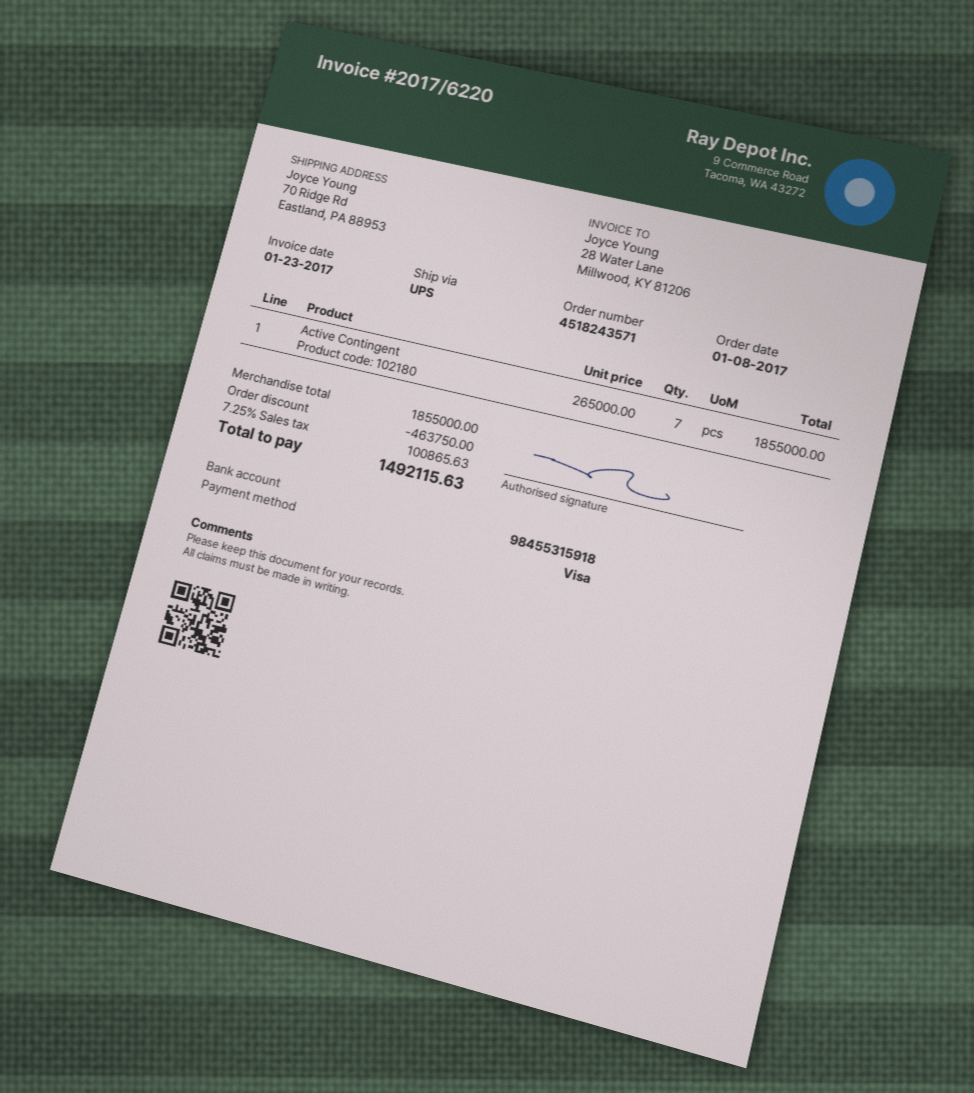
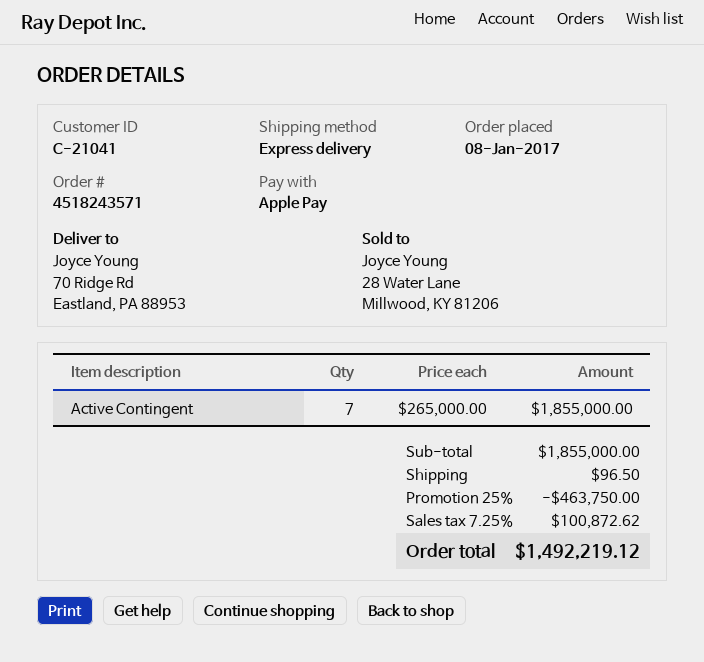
payment method: Visa -> Apple Pay
shipping method: UPS -> express
shipping: none -> 96.50
tax: 7.25% = 100865.63 -> 7.25% = 100872.62
total: 1492115.63 -> 1492219.12

